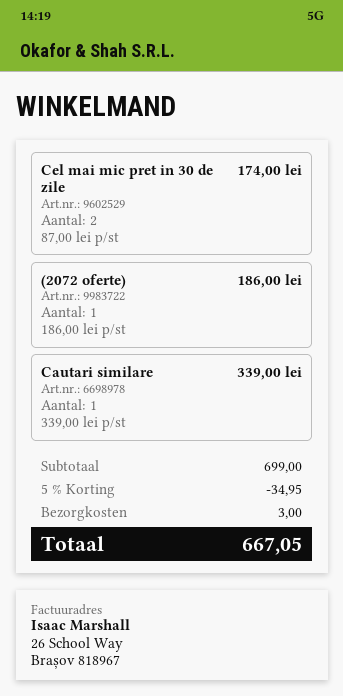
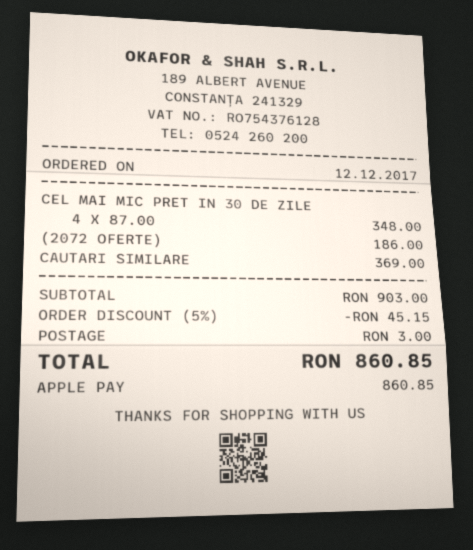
Cel mai mic pret in 30 de zile: 2 x 87.00 = 174.00 -> 4 x 87.00 = 348.00
Cautari similare: 1 x 339.00 = 339.00 -> 1 x 369.00 = 369.00
subtotal: 699.00 -> 903.00
discount: 5% = 34.95 -> 5% = 45.15
total: 667.05 -> 860.85

